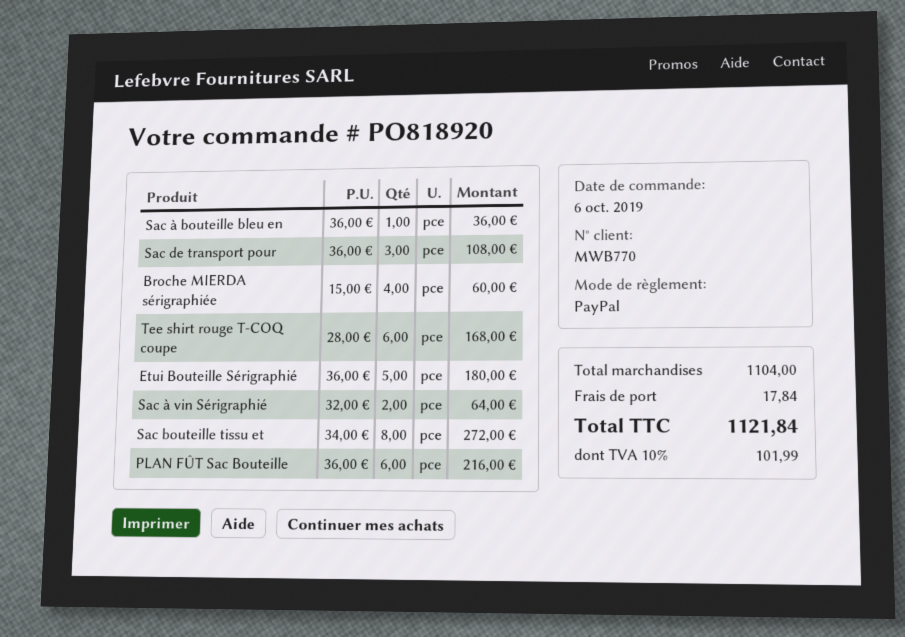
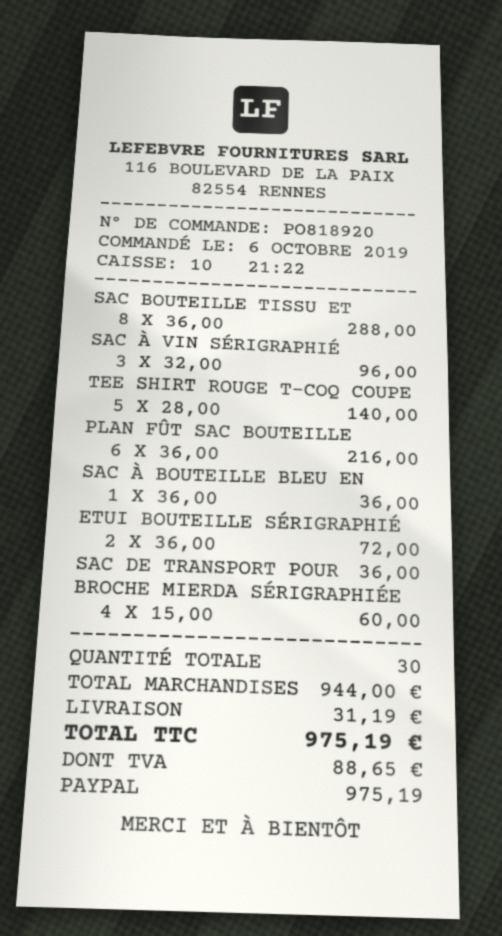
Sac de transport pour: 3 x 36.00 = 108.00 -> 1 x 36.00 = 36.00
Tee shirt rouge T-COQ coupe: 6 x 28.00 = 168.00 -> 5 x 28.00 = 140.00
Etui Bouteille Sérigraphié: 5 x 36.00 = 180.00 -> 2 x 36.00 = 72.00
Sac à vin Sérigraphié: 2 x 32.00 = 64.00 -> 3 x 32.00 = 96.00
Sac bouteille tissu et: 8 x 34.00 = 272.00 -> 8 x 36.00 = 288.00
subtotal: 1104.00 -> 944.00
shipping: 17.84 -> 31.19
tax: 101.99 -> 88.65
total: 1121.84 -> 975.19

